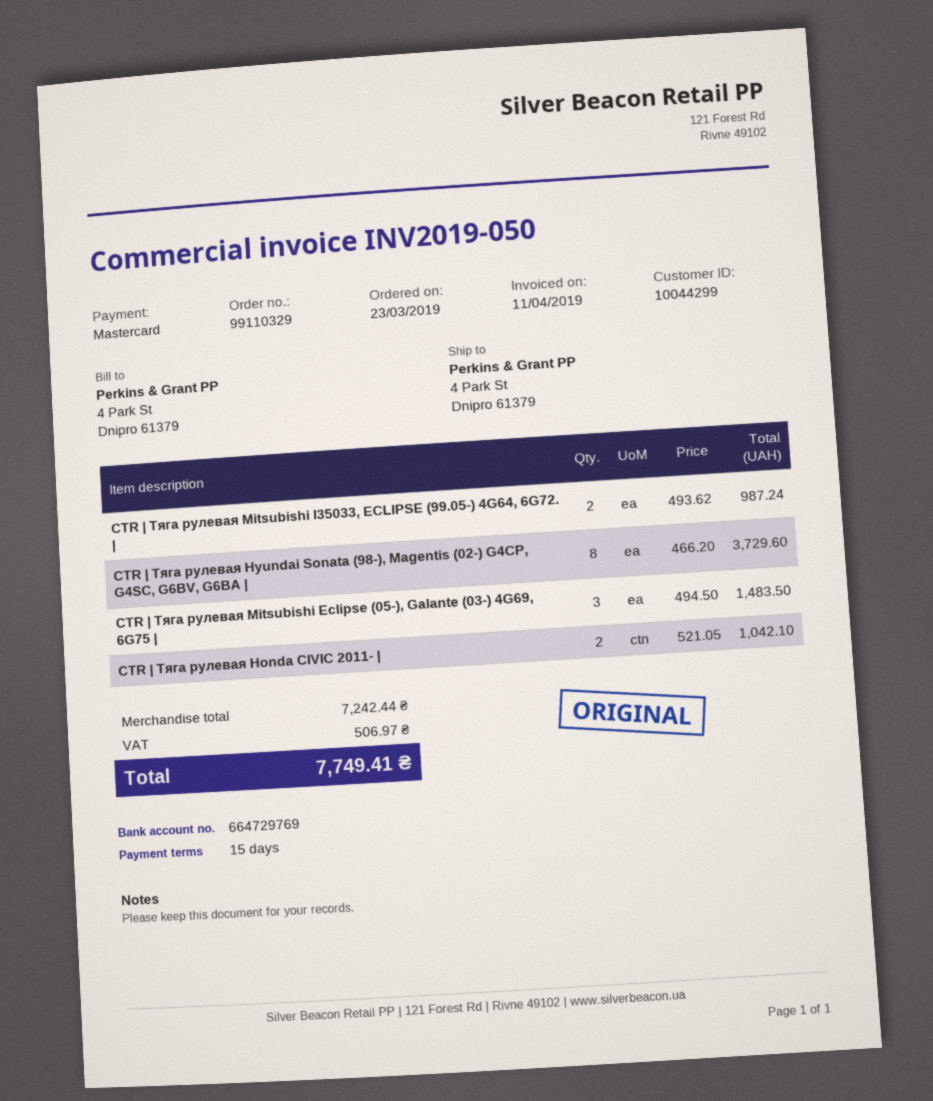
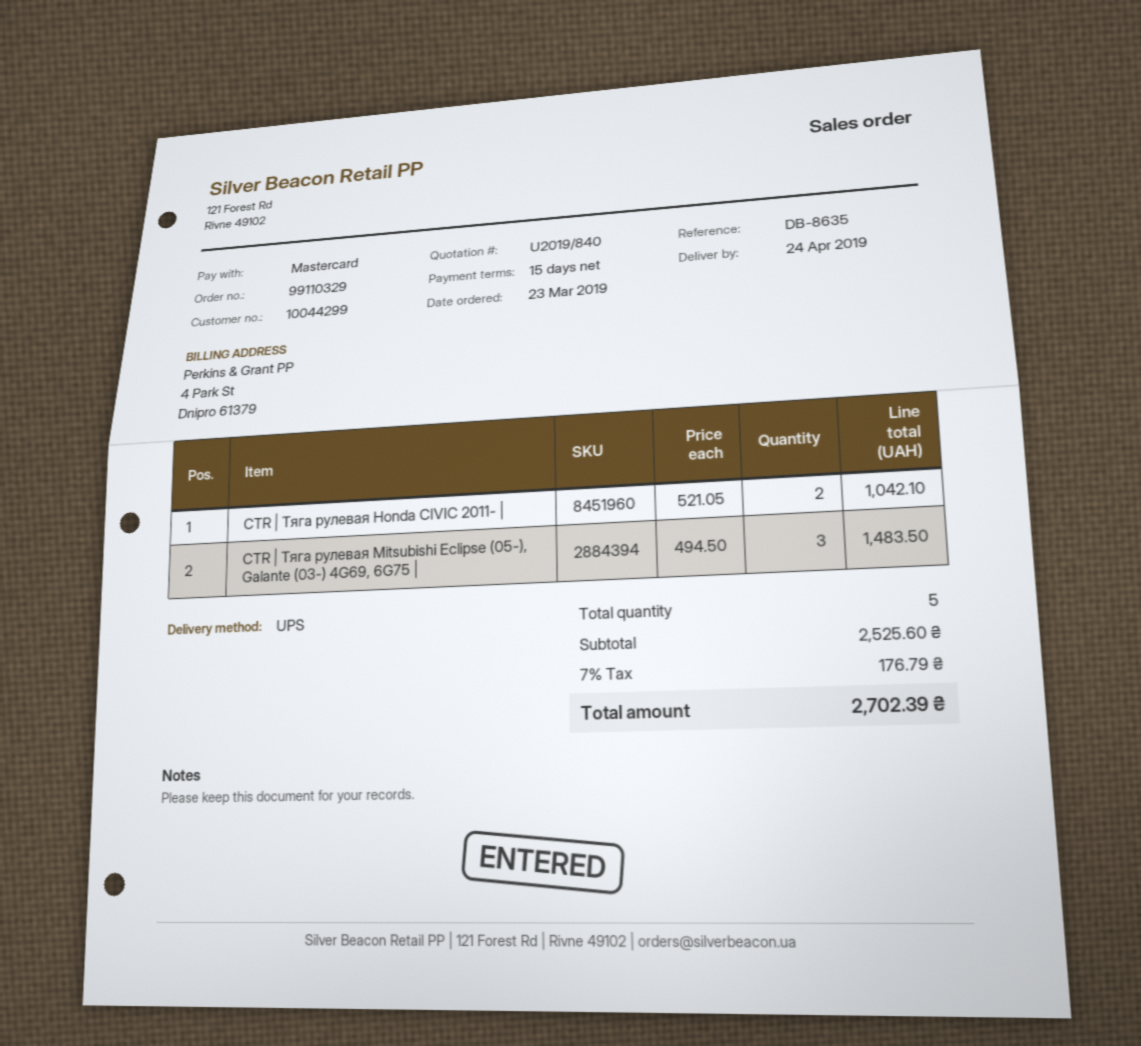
CTR | Тяга рулевая Mitsubishi I35033, ECLIPSE (99.05-) 4G64, 6G72. |: 2 x 493.62 = 987.24 -> none
CTR | Тяга рулевая Hyundai Sonata (98-), Magentis (02-) G4CP, G4SC, G6BV, G6BA |: 8 x 466.20 = 3729.60 -> none
subtotal: 7242.44 -> 2525.60
tax: 506.97 -> 176.79
total: 7749.41 -> 2702.39

